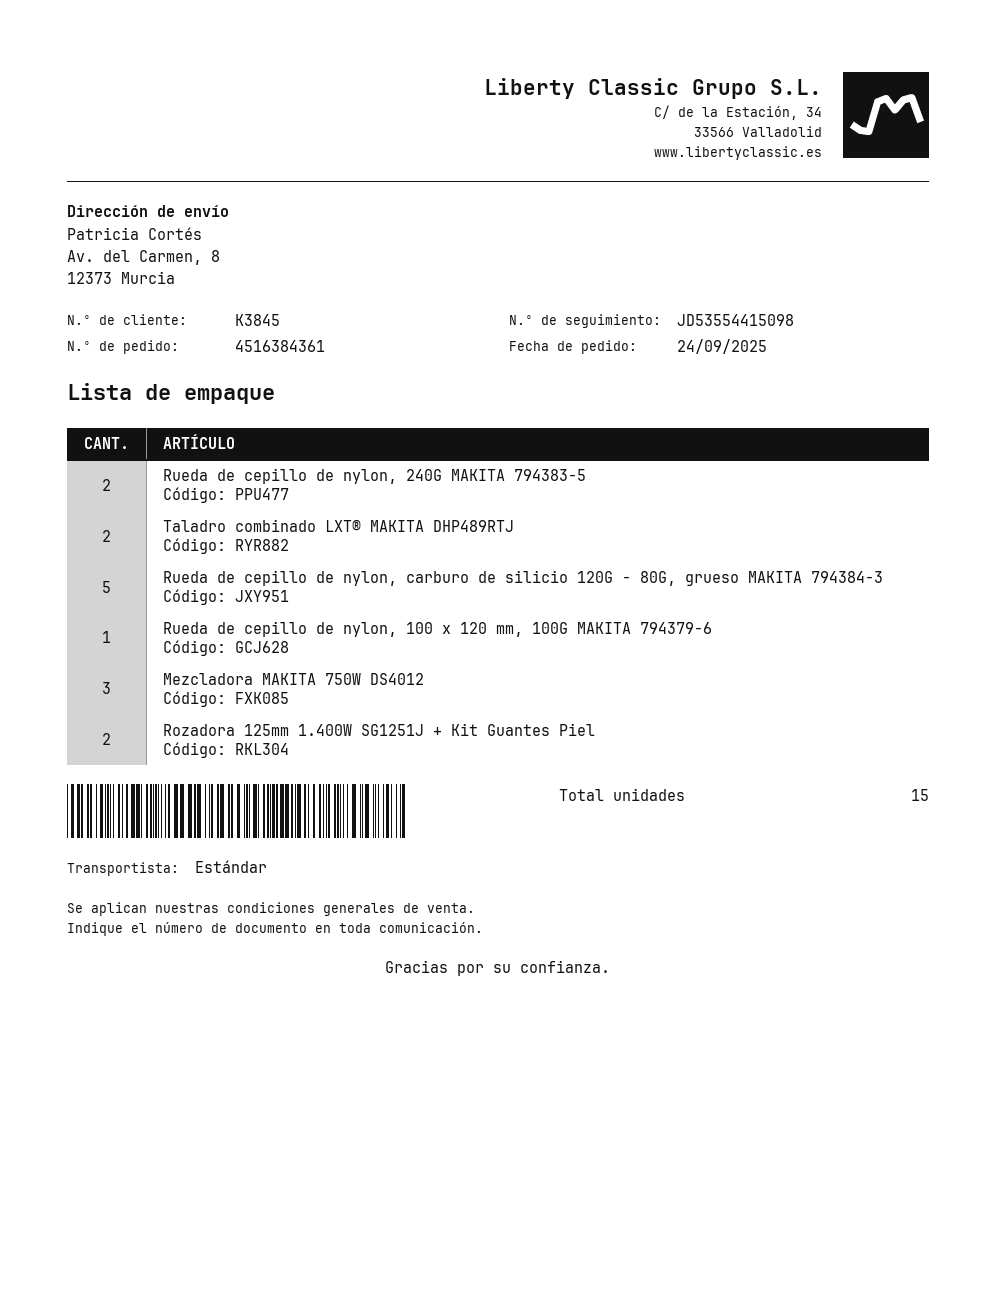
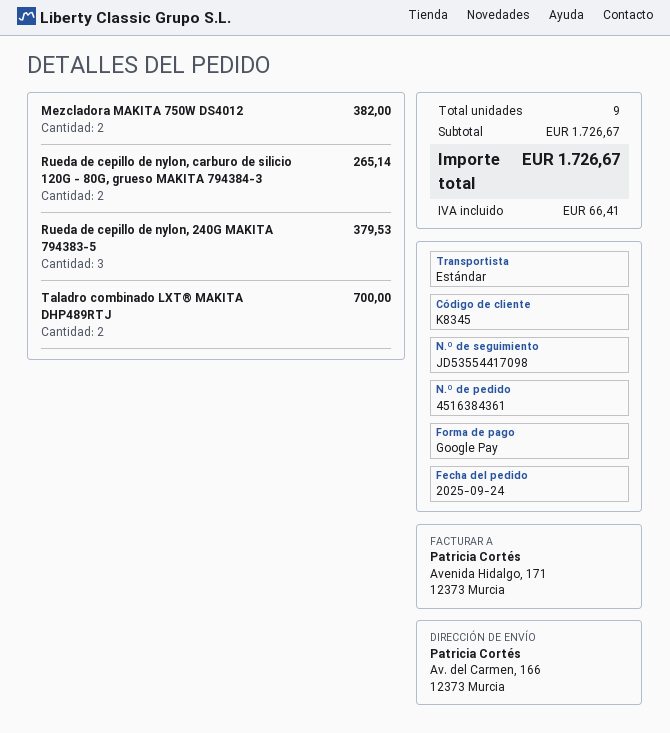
customer number: K3845 -> K8345
tracking number: JD53554415098 -> JD53554417098
ship to: Av. del Carmen, 8, 12373 Murcia -> Av. del Carmen, 166, 12373 Murcia
Rueda de cepillo de nylon, 240G MAKITA 794383-5: 2 -> 3
Rueda de cepillo de nylon, carburo de silicio 120G - 80G, grueso MAKITA 794384-3: 5 -> 2
Rueda de cepillo de nylon, 100 x 120 mm, 100G MAKITA 794379-6: 1 -> none
Mezcladora MAKITA 750W DS4012: 3 -> 2
Rozadora 125mm 1.400W SG1251J + Kit Guantes Piel: 2 -> none
total quantity: 15 -> 9

